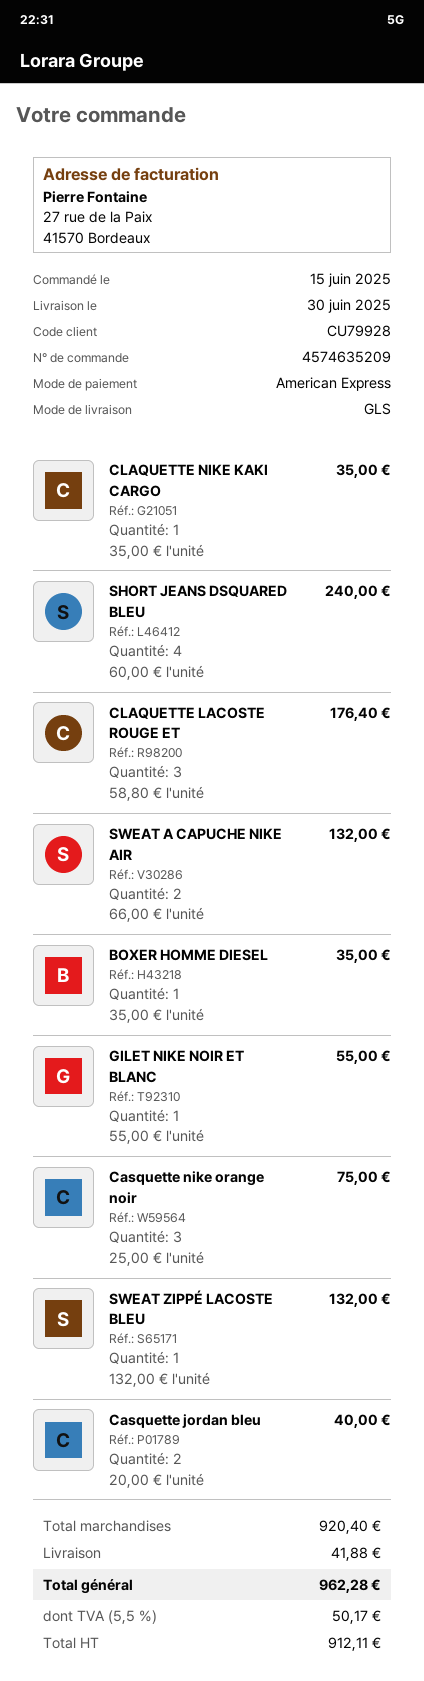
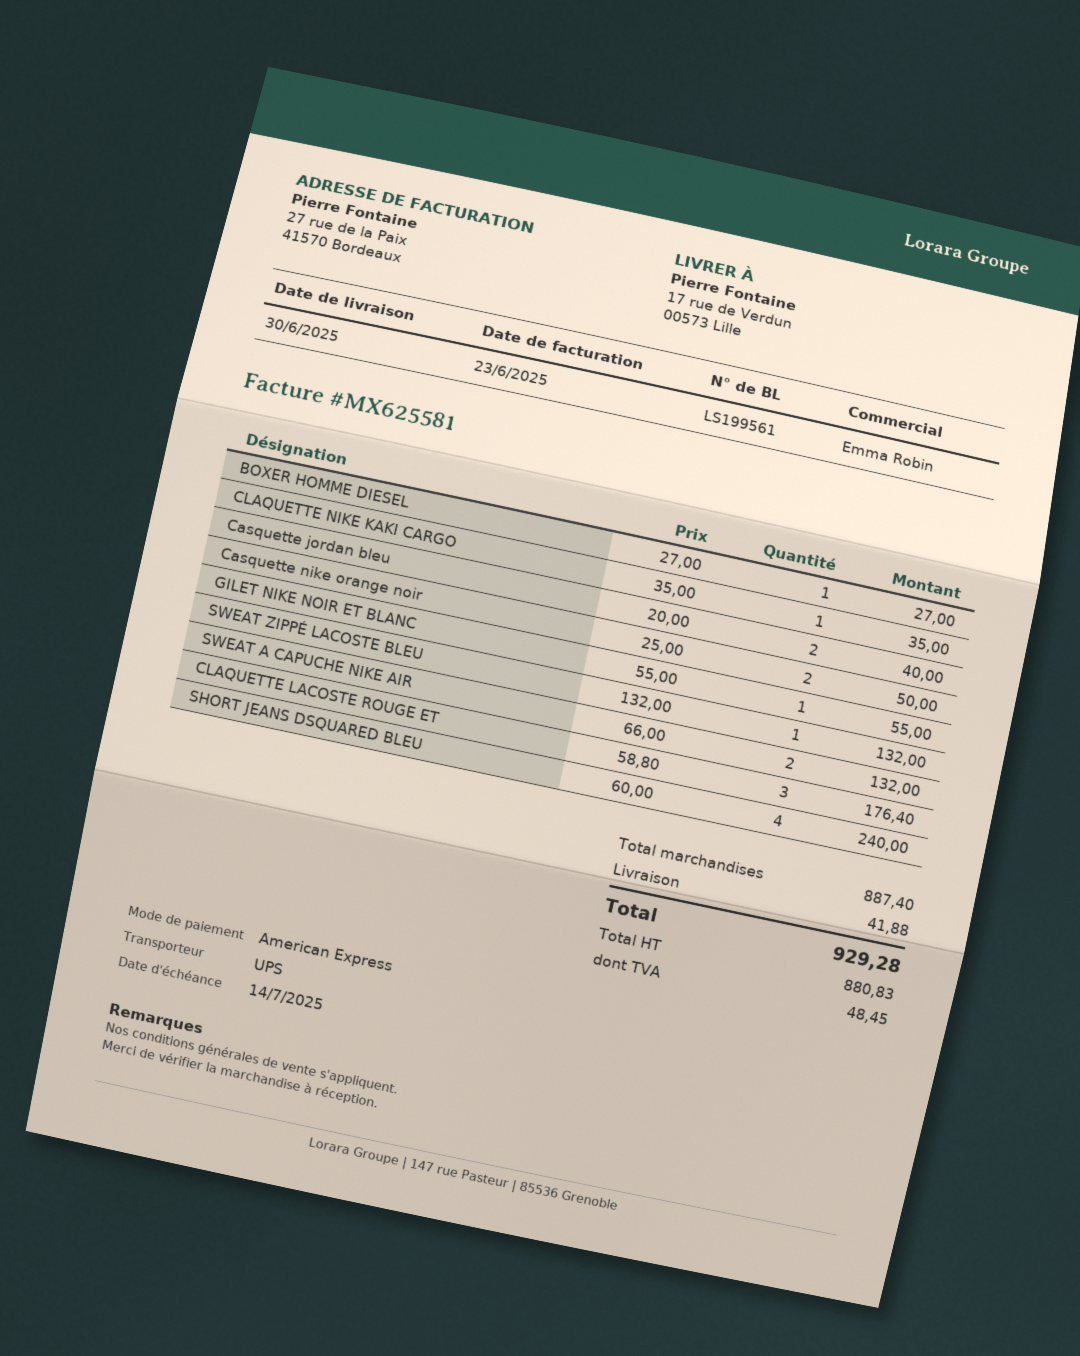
shipping method: GLS -> UPS
BOXER HOMME DIESEL: 1 x 35.00 = 35.00 -> 1 x 27.00 = 27.00
Casquette nike orange noir: 3 x 25.00 = 75.00 -> 2 x 25.00 = 50.00
subtotal: 920.40 -> 887.40
net: 912.11 -> 880.83
tax: 50.17 -> 48.45
total: 962.28 -> 929.28

